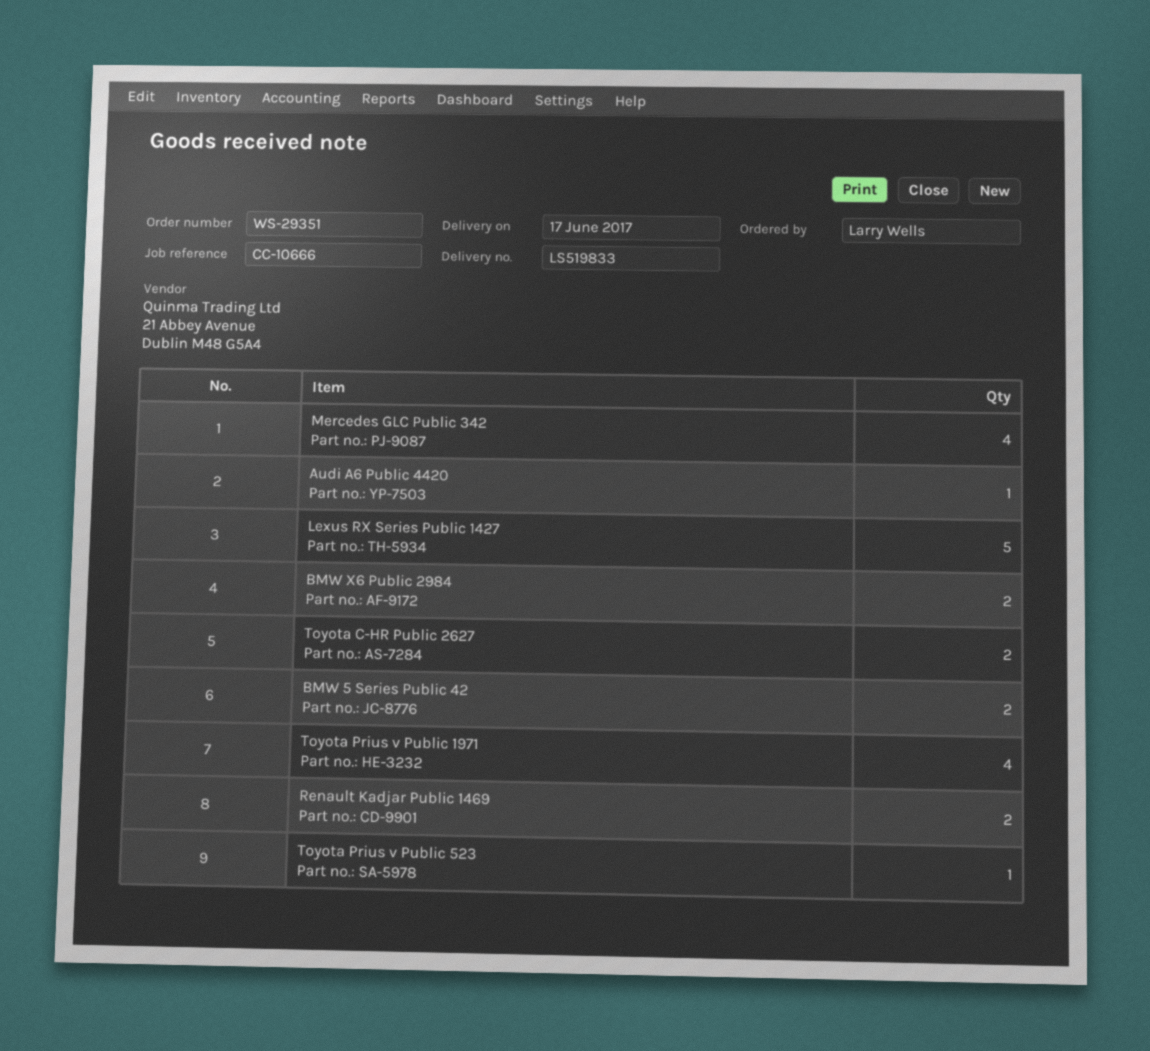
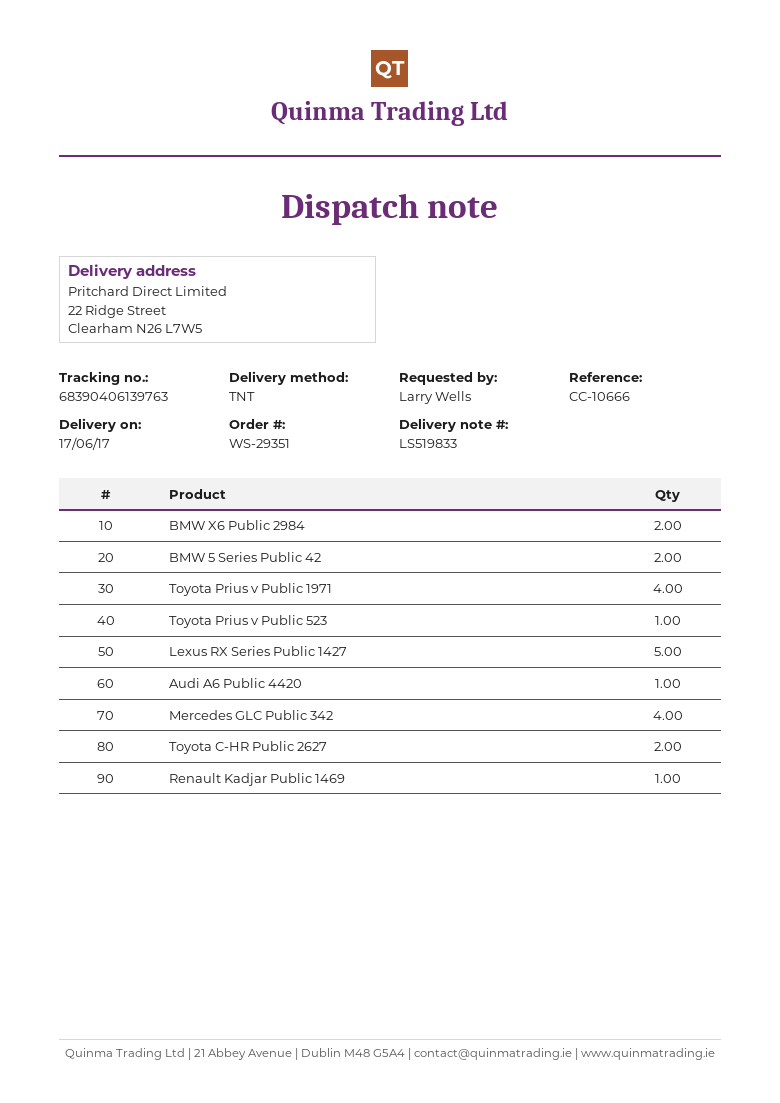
Renault Kadjar Public 1469: 2 -> 1

